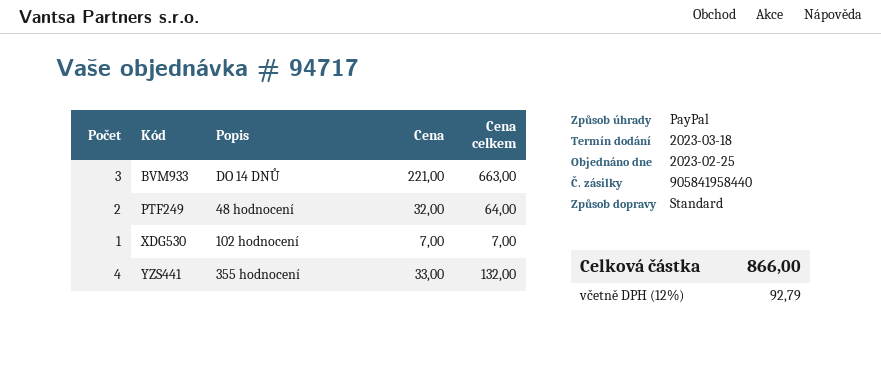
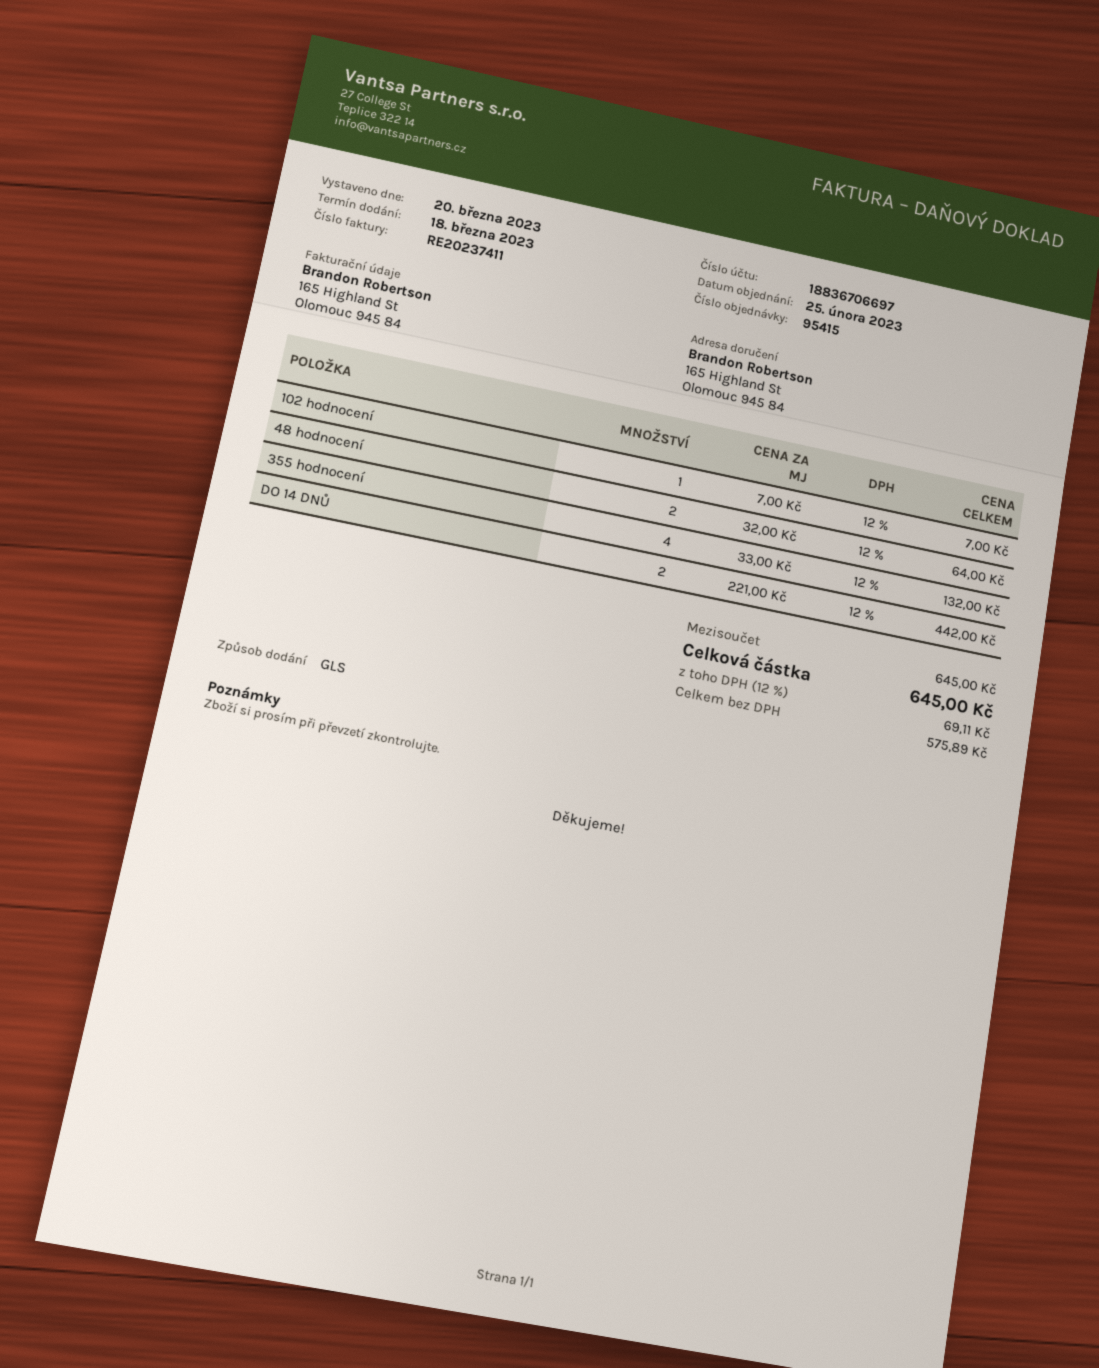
order number: 94717 -> 95415
shipping method: standard -> GLS
DO 14 DNŮ: 3 x 221.00 = 663.00 -> 2 x 221.00 = 442.00
tax: 12% = 92.79 -> 12% = 69.11
total: 866.00 -> 645.00

